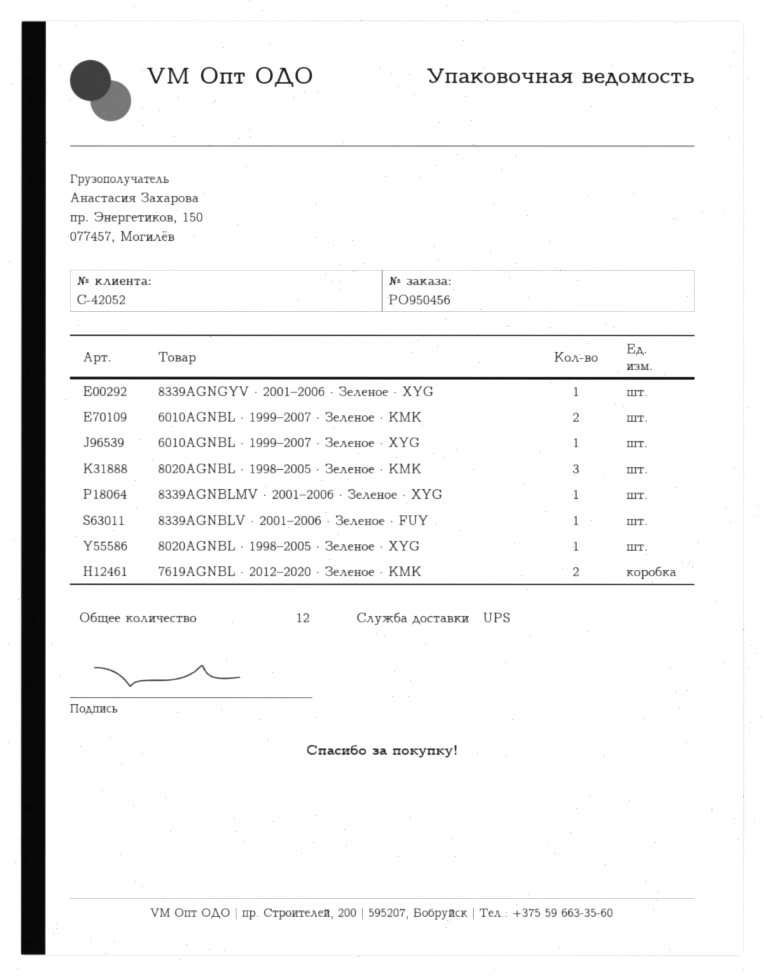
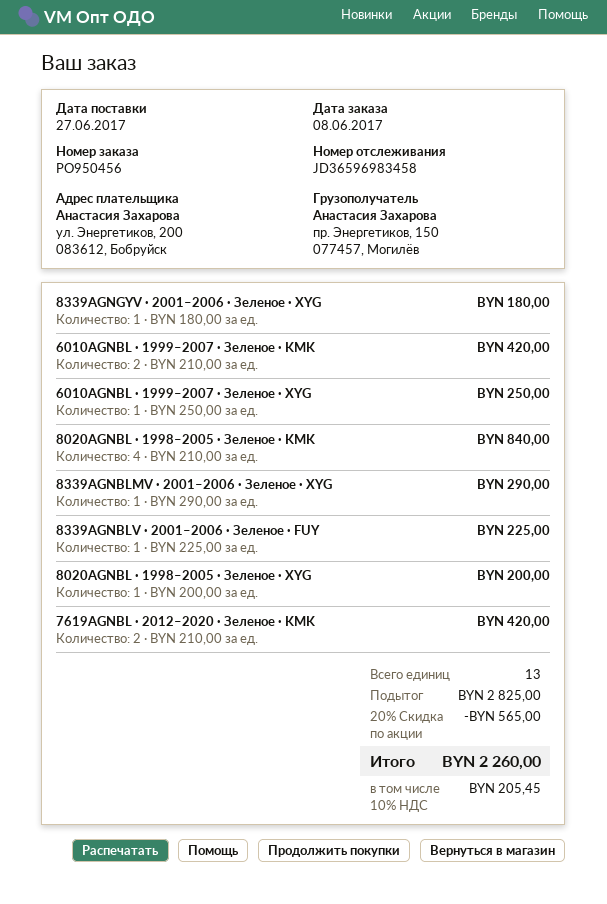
8020AGNBL · 1998–2005 · Зеленое · KMK: 3 -> 4
total quantity: 12 -> 13

